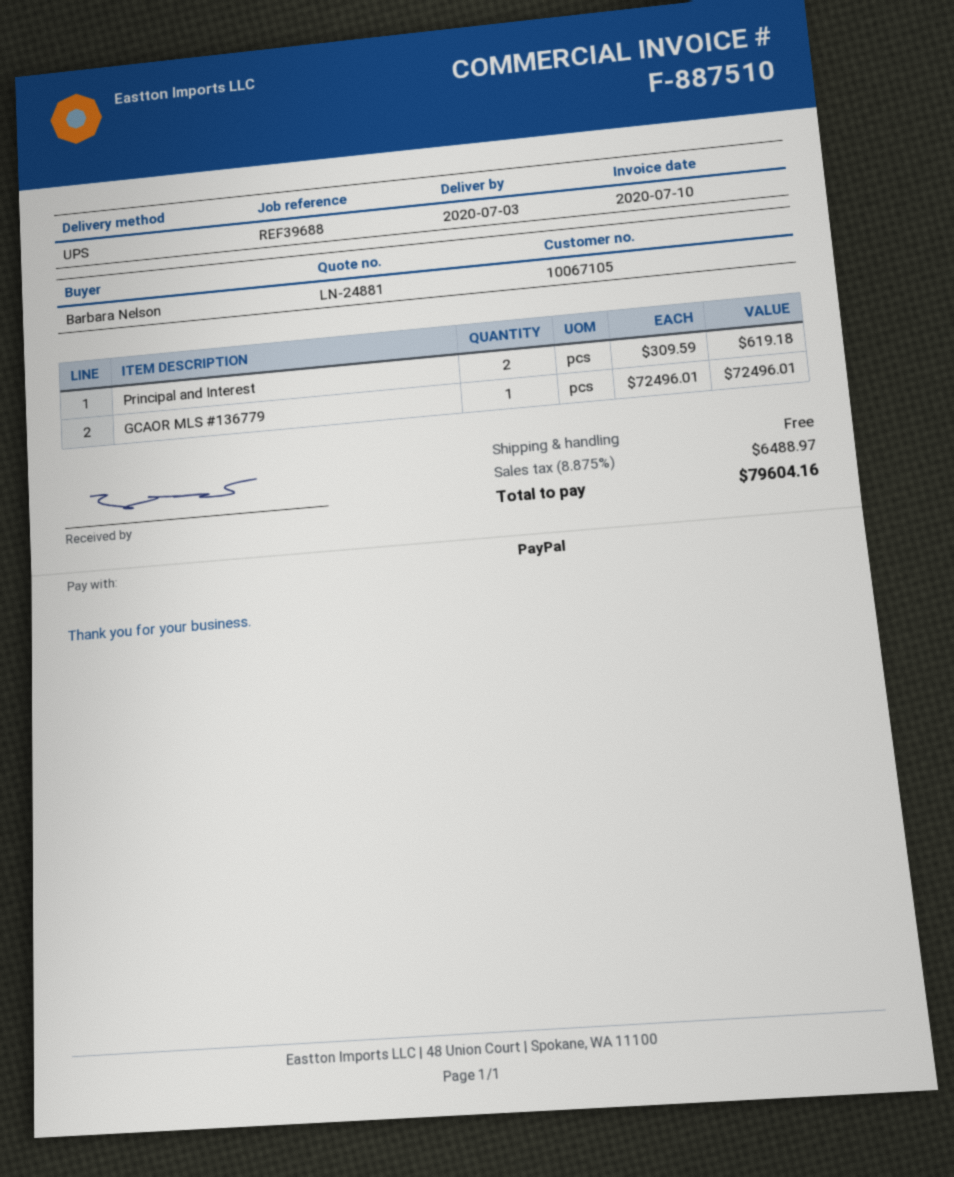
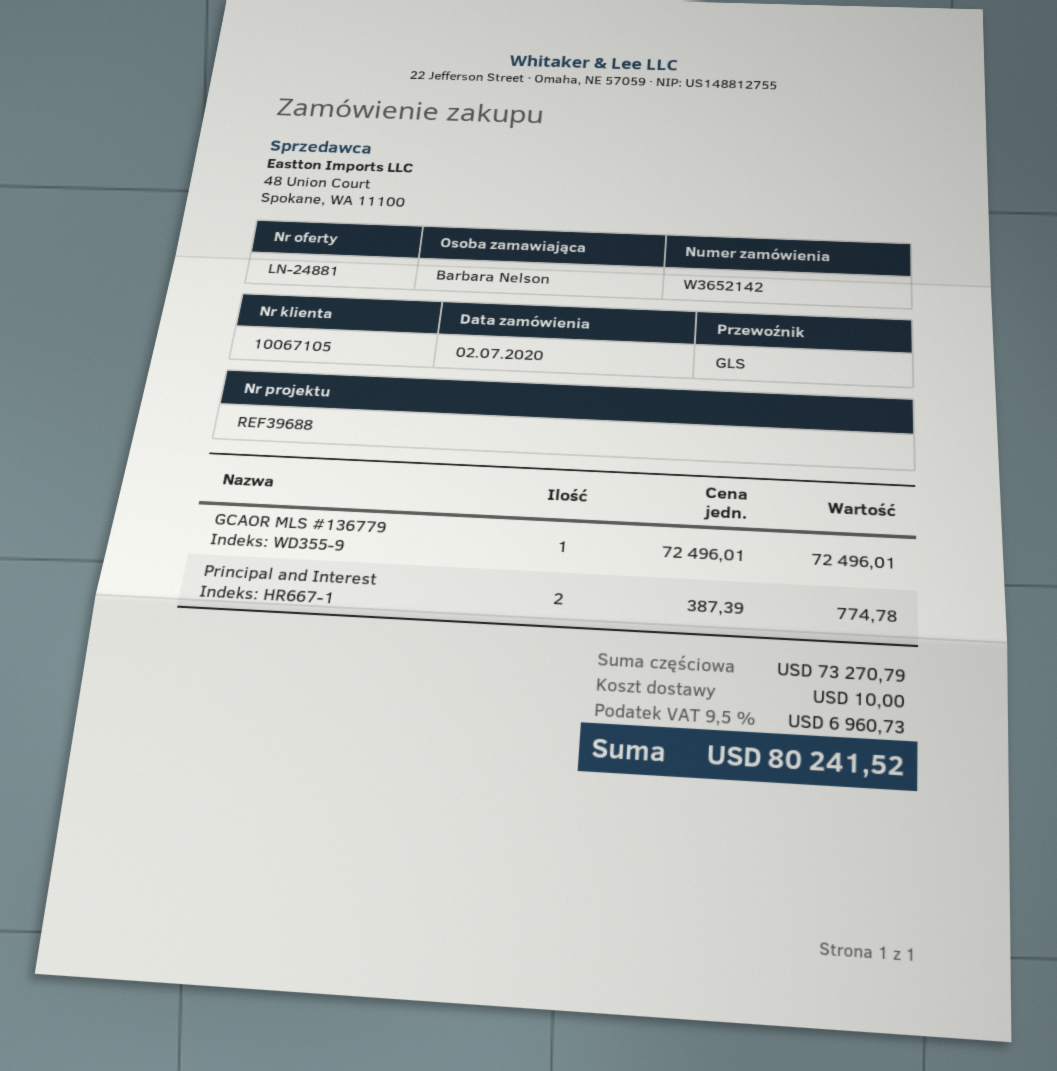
shipping method: UPS -> GLS
Principal and Interest: 2 x 309.59 = 619.18 -> 2 x 387.39 = 774.78
shipping: 0.00 -> 10.00
tax: 8.875% = 6488.97 -> 9.5% = 6960.73
total: 79604.16 -> 80241.52

